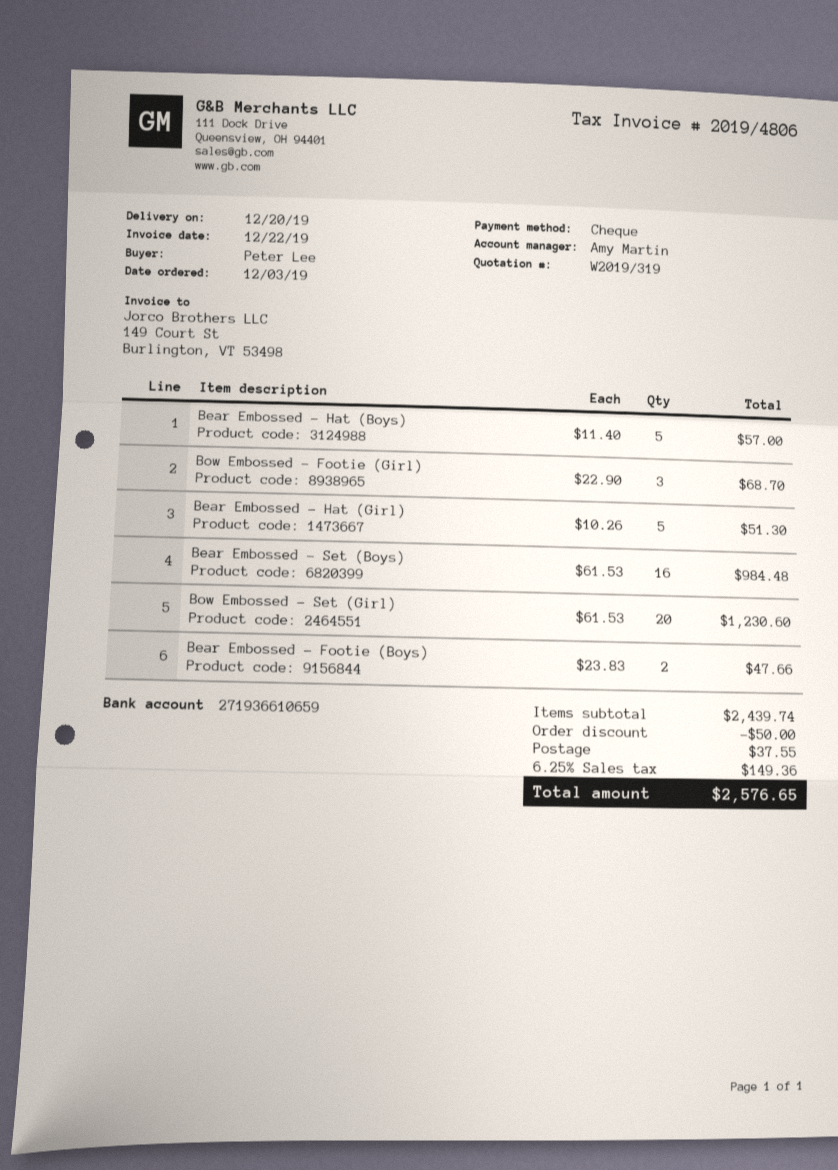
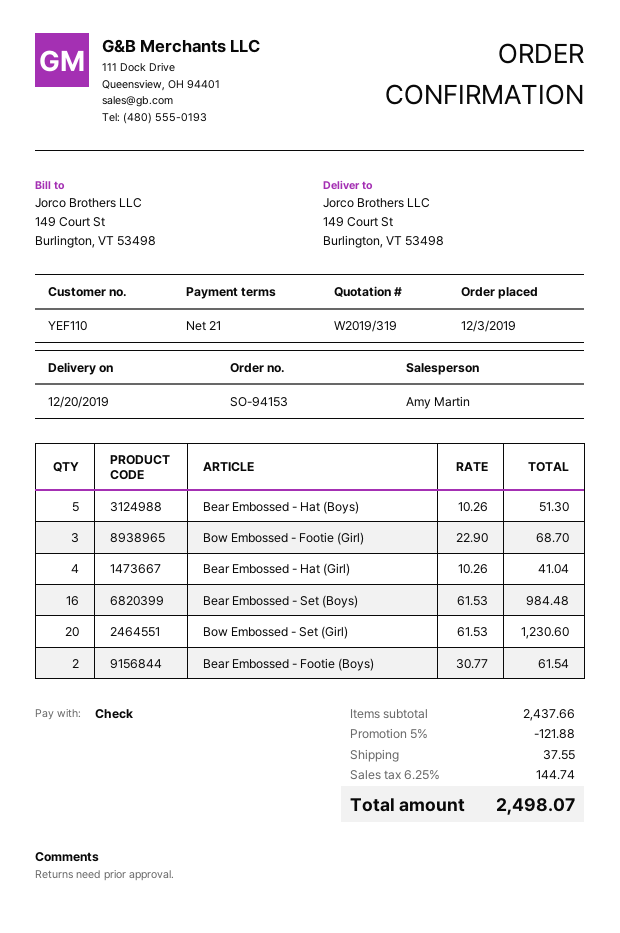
Bear Embossed - Hat (Boys): 5 x 11.40 = 57.00 -> 5 x 10.26 = 51.30
Bear Embossed - Hat (Girl): 5 x 10.26 = 51.30 -> 4 x 10.26 = 41.04
Bear Embossed - Footie (Boys): 2 x 23.83 = 47.66 -> 2 x 30.77 = 61.54
subtotal: 2439.74 -> 2437.66
discount: 50.00 -> 121.88
tax: 6.25% = 149.36 -> 6.25% = 144.74
total: 2576.65 -> 2498.07

